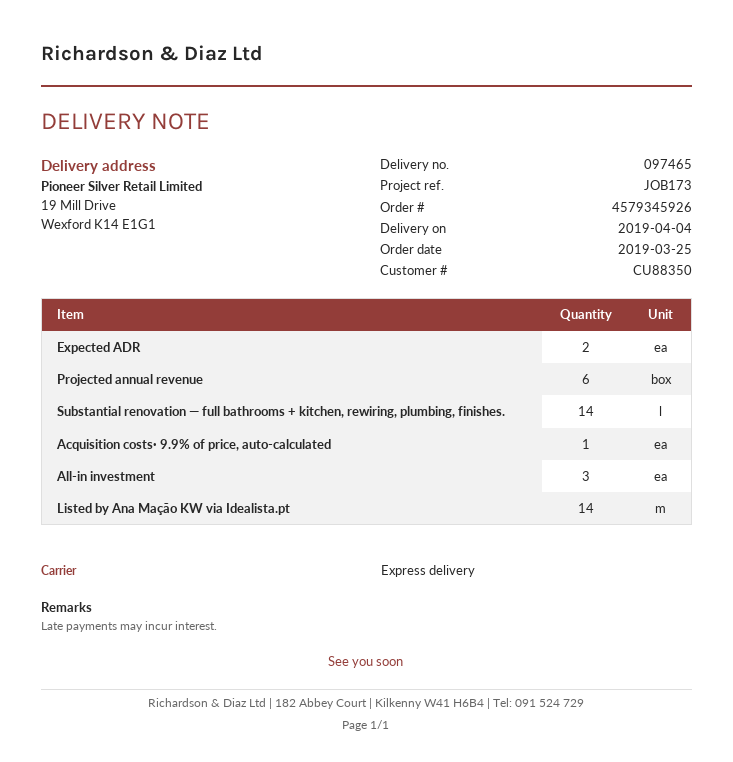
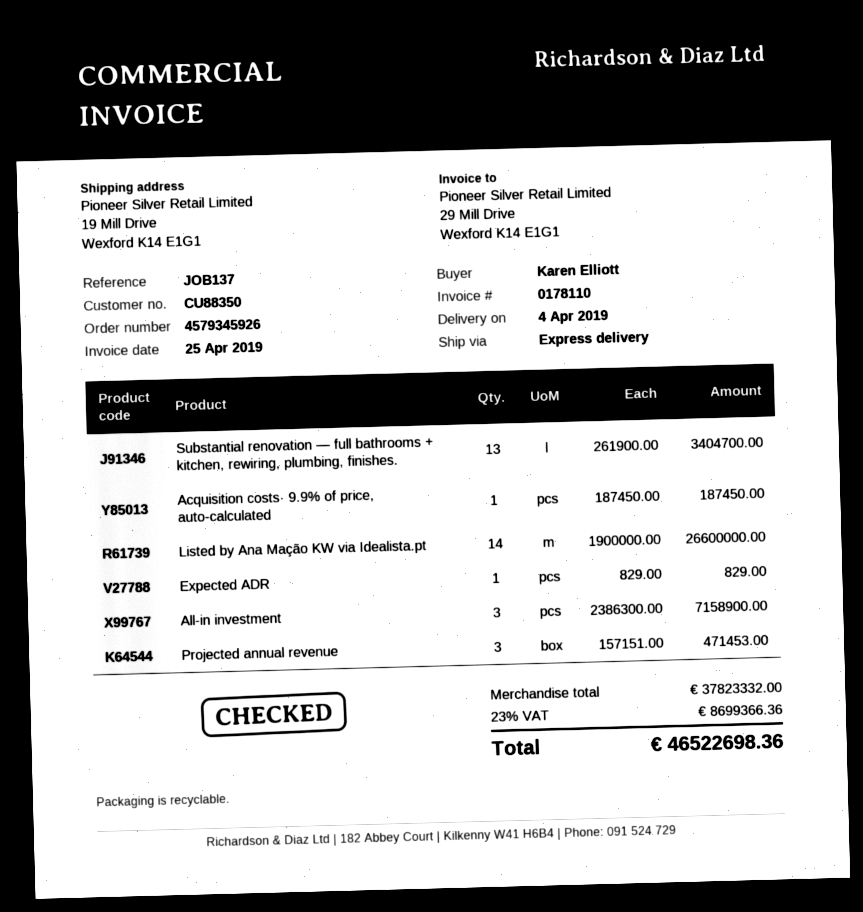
reference: JOB173 -> JOB137
Expected ADR: 2 -> 1
Projected annual revenue: 6 -> 3
Substantial renovation — full bathrooms + kitchen, rewiring, plumbing, finishes.: 14 -> 13

